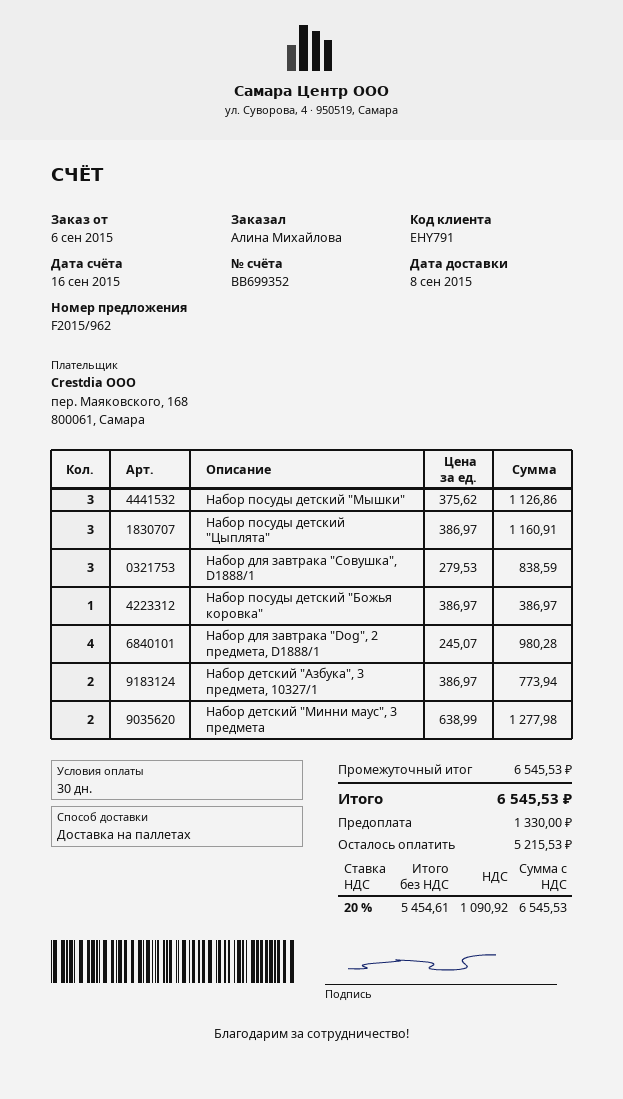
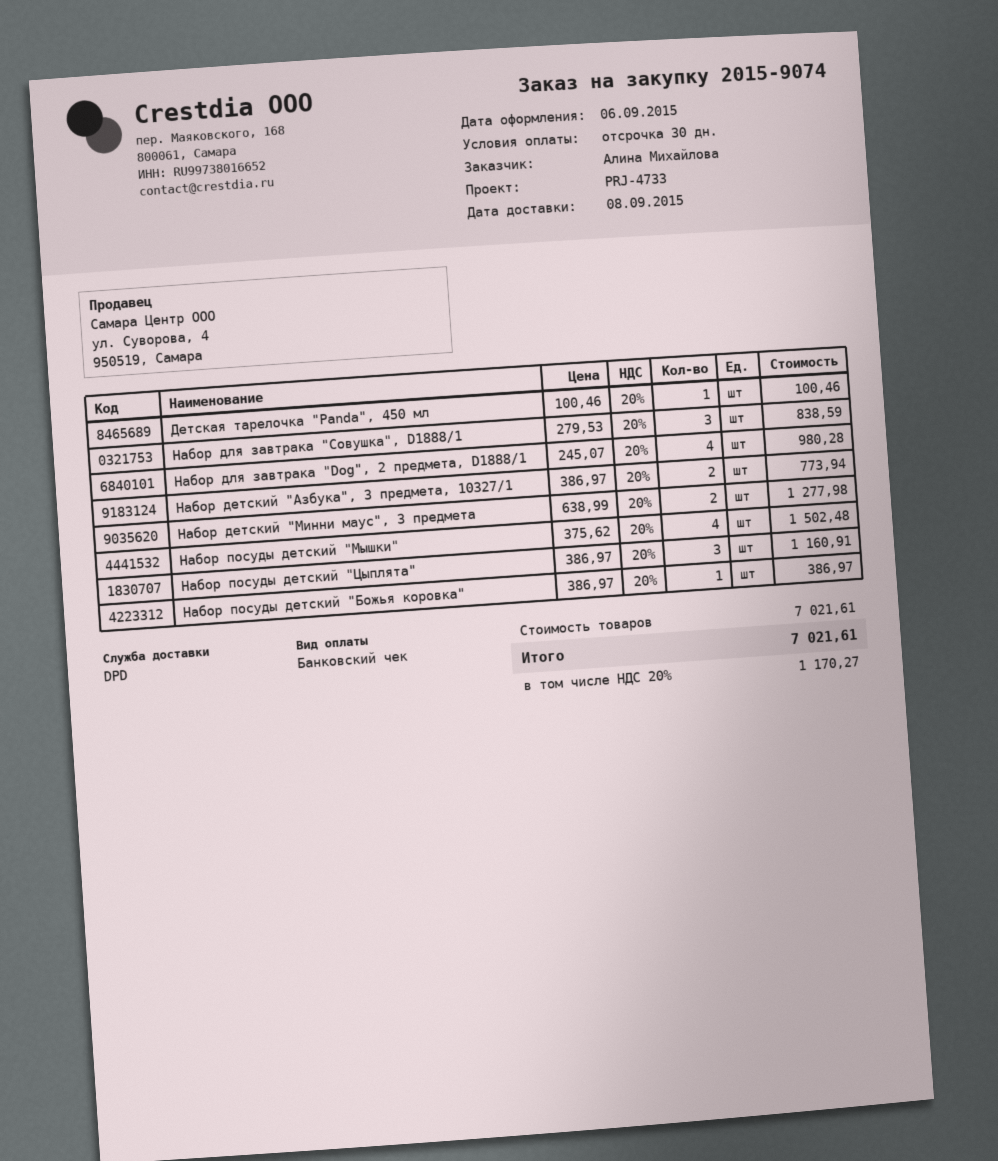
shipping method: pallet freight -> DPD
Набор посуды детский "Мышки": 3 x 375.62 = 1126.86 -> 4 x 375.62 = 1502.48
Детская тарелочка "Panda", 450 мл: none -> 1 x 100.46 = 100.46
subtotal: 6545.53 -> 7021.61
tax: 20% = 1090.92 -> 20% = 1170.27
total: 6545.53 -> 7021.61

